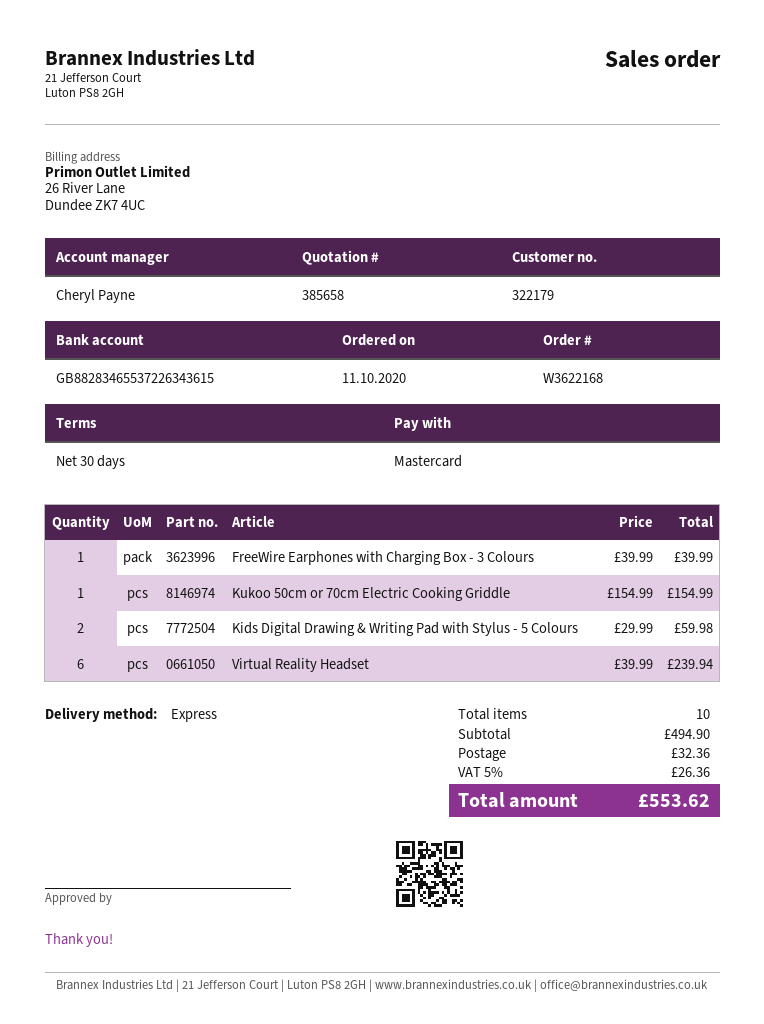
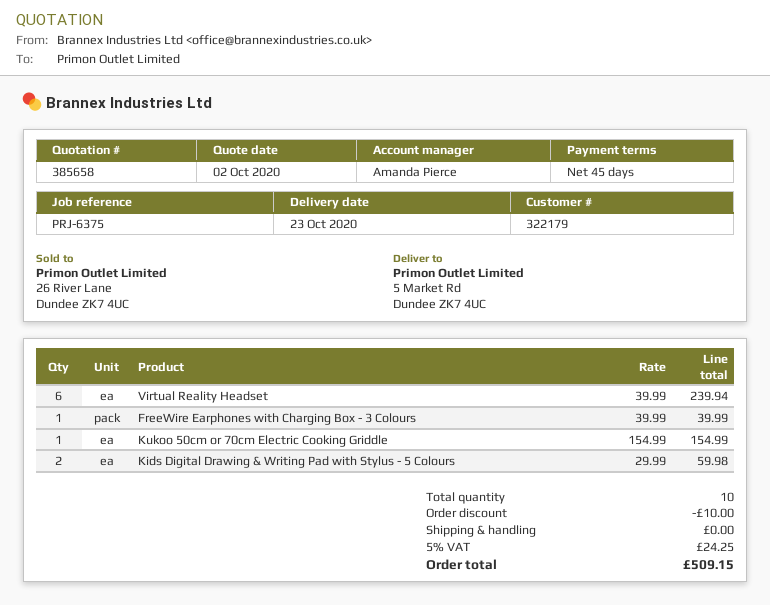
payment terms: 30 days -> 45 days
sales rep: Cheryl Payne -> Amanda Pierce
discount: none -> 10.00
shipping: 32.36 -> 0.00
tax: 5% = 26.36 -> 5% = 24.25
total: 553.62 -> 509.15

